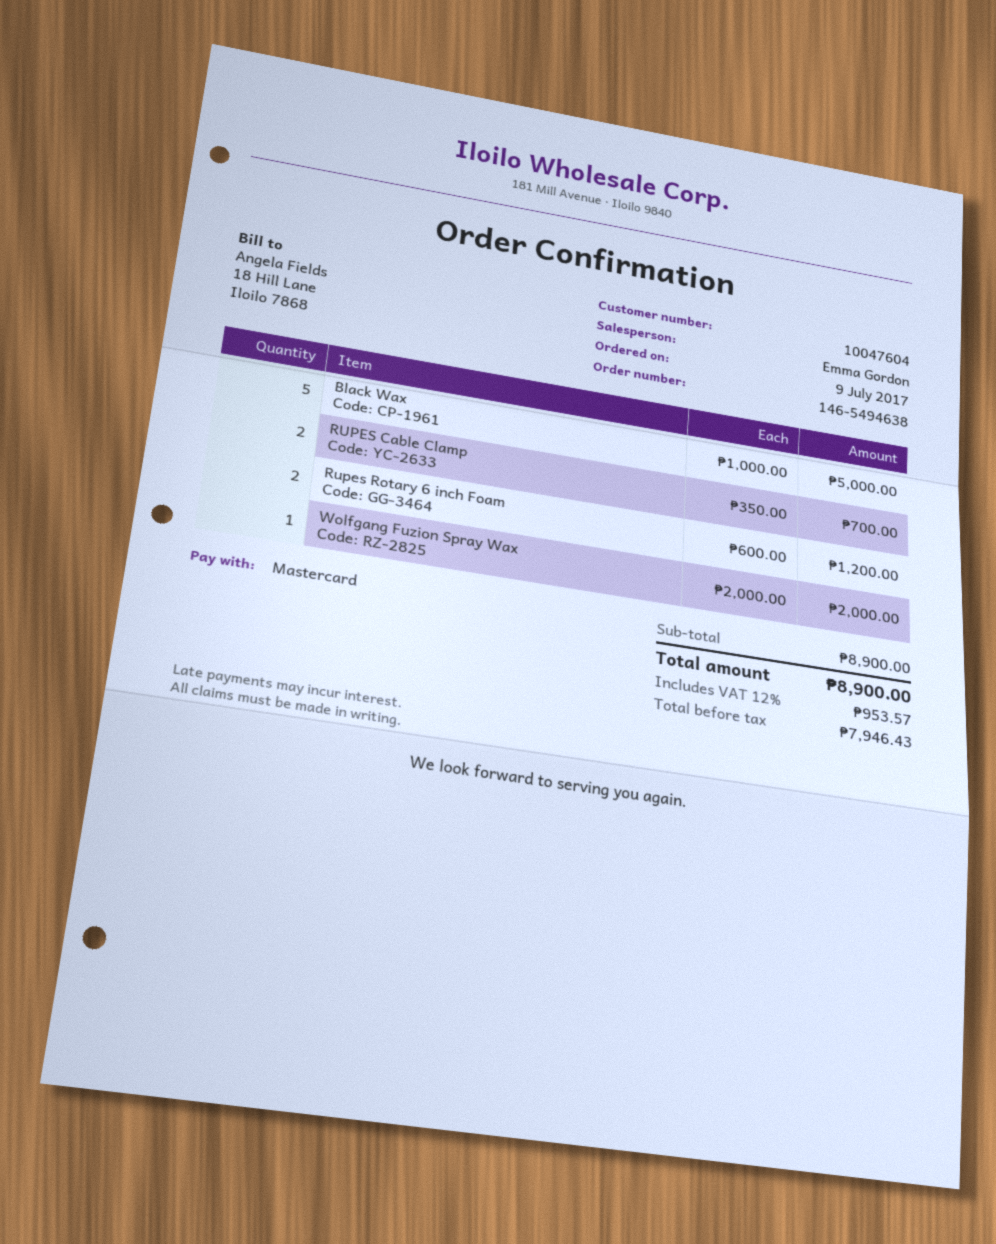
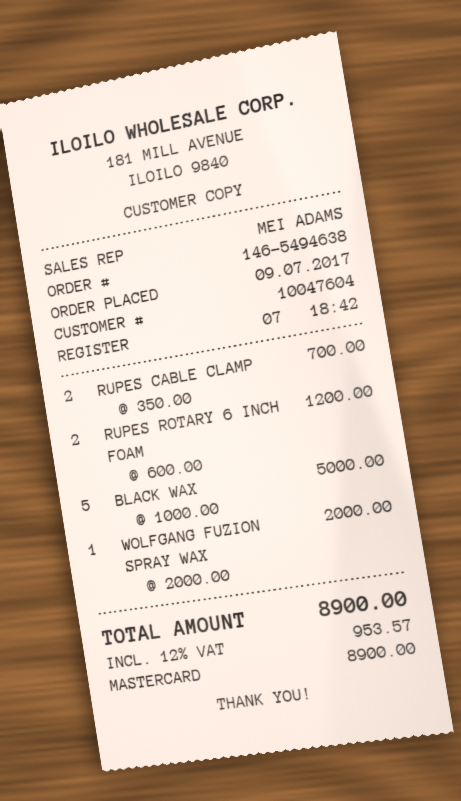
sales rep: Emma Gordon -> MEI ADAMS

